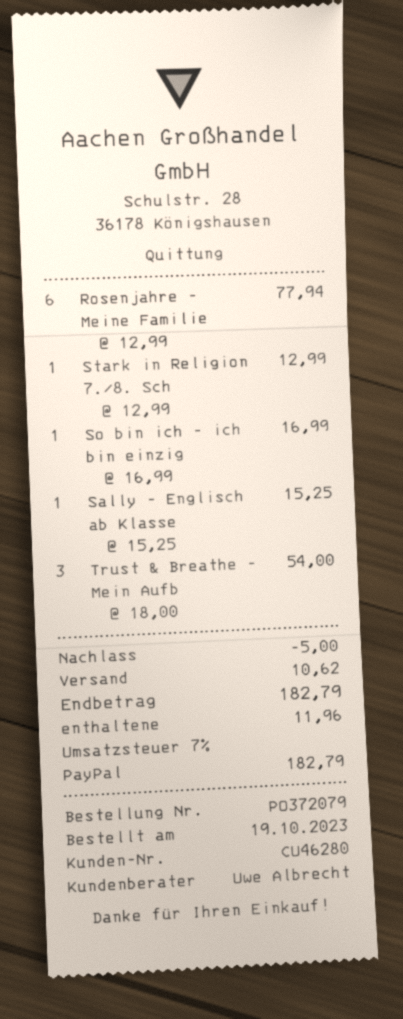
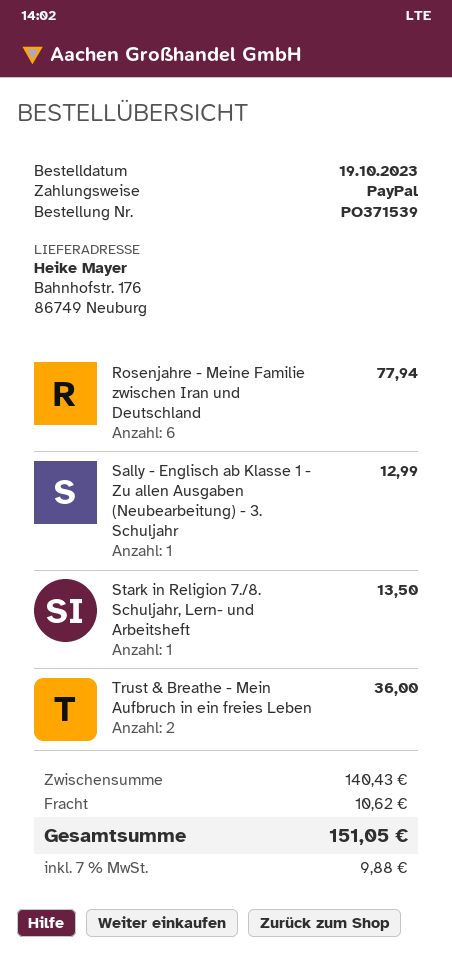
order number: PO372079 -> PO371539
Stark in Religion 7./8. Sch: 1 for 12.99 -> 1 for 13.50
So bin ich - ich bin einzig: 1 for 16.99 -> none
Sally - Englisch ab Klasse: 1 for 15.25 -> 1 for 12.99
Trust & Breathe - Mein Aufb: 3 for 54.00 -> 2 for 36.00
discount: 5.00 -> none
tax: 7% = 11.96 -> 7% = 9.88
total: 182.79 -> 151.05

